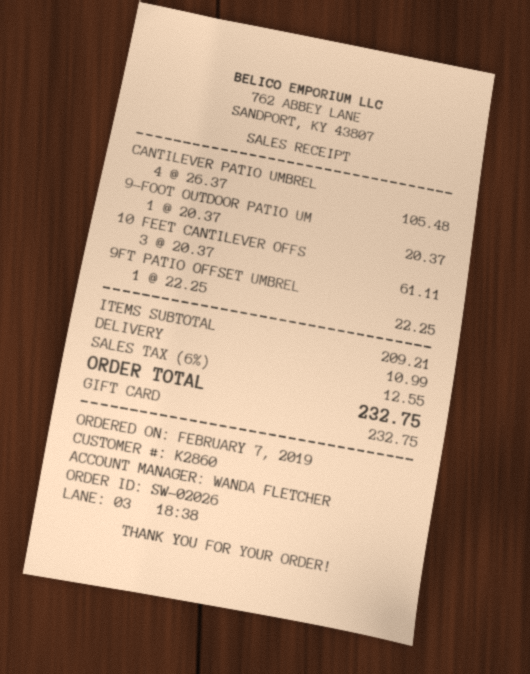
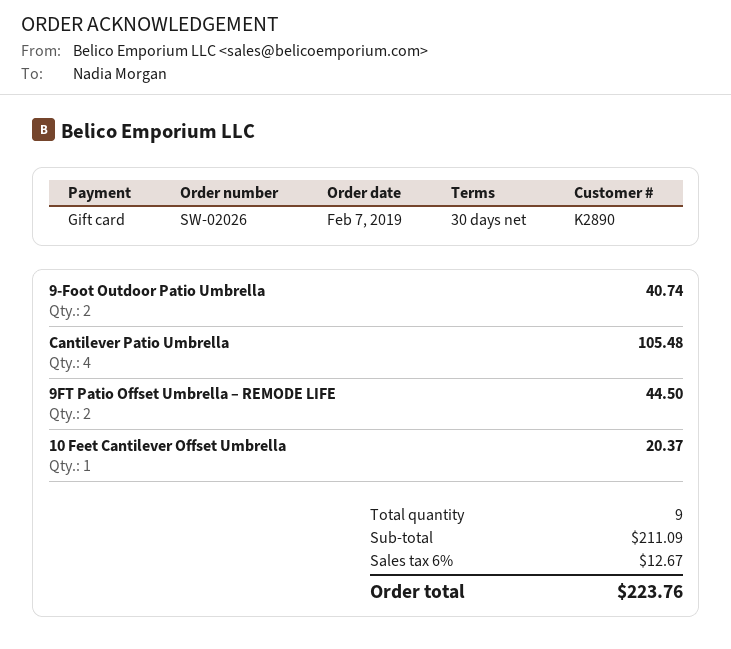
customer number: K2860 -> K2890
9-FOOT OUTDOOR PATIO UM: 1 for 20.37 -> 2 for 40.74
10 FEET CANTILEVER OFFS: 3 for 61.11 -> 1 for 20.37
9FT PATIO OFFSET UMBREL: 1 for 22.25 -> 2 for 44.50
subtotal: 209.21 -> 211.09
shipping: 10.99 -> none
tax: 6% = 12.55 -> 6% = 12.67
total: 232.75 -> 223.76

